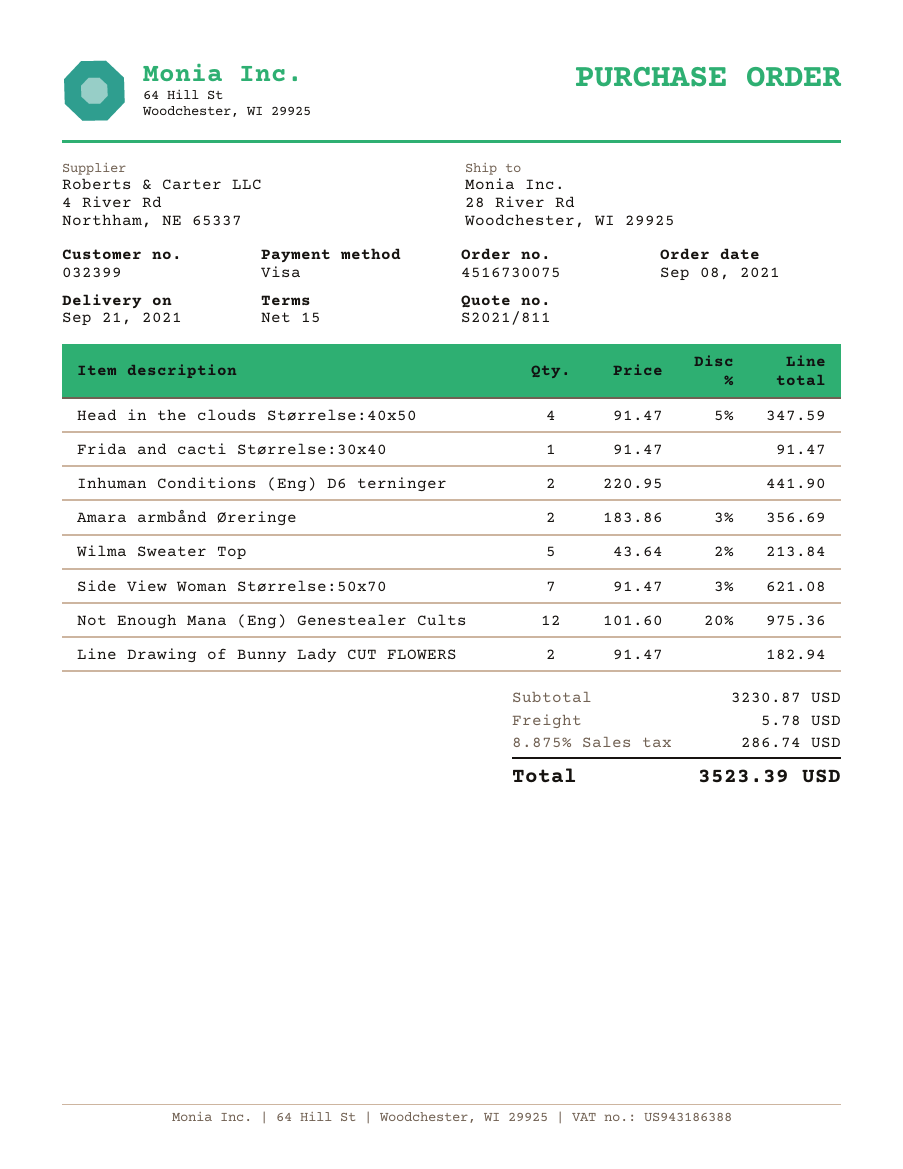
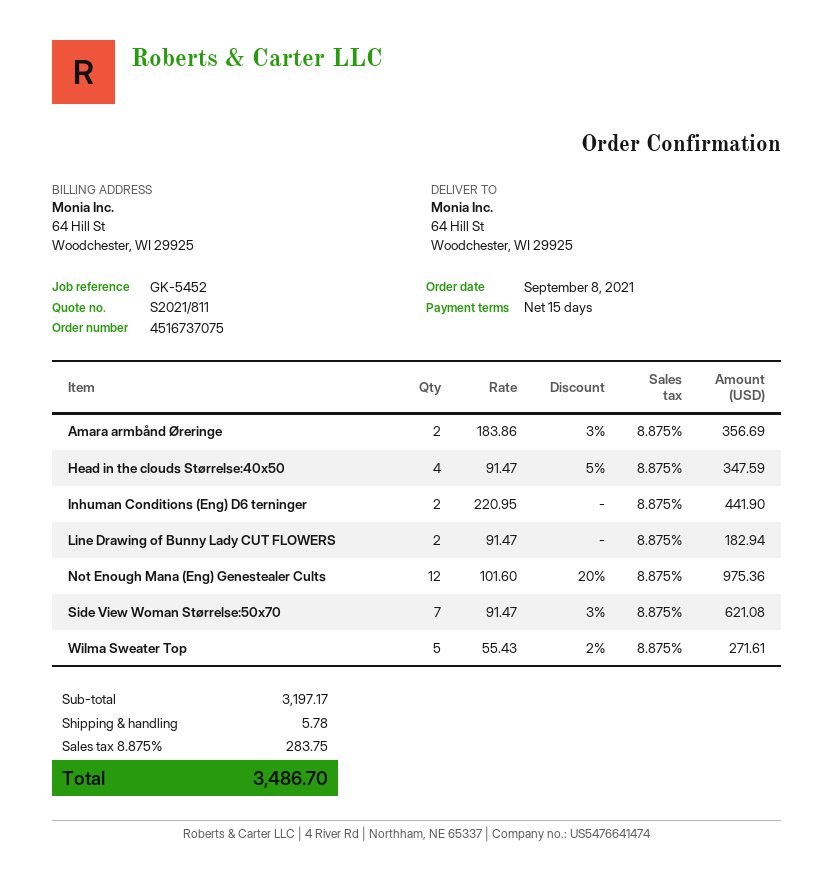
order number: 4516730075 -> 4516737075
ship to: 28 River Rd, Woodchester, WI 29925 -> 64 Hill St, Woodchester, WI 29925
Frida and cacti Størrelse:30x40: 1 x 91.47 = 91.47 -> none
Wilma Sweater Top: 5 x 43.64 - 2% = 213.84 -> 5 x 55.43 - 2% = 271.61
subtotal: 3230.87 -> 3197.17
tax: 8.875% = 286.74 -> 8.875% = 283.75
total: 3523.39 -> 3486.70

